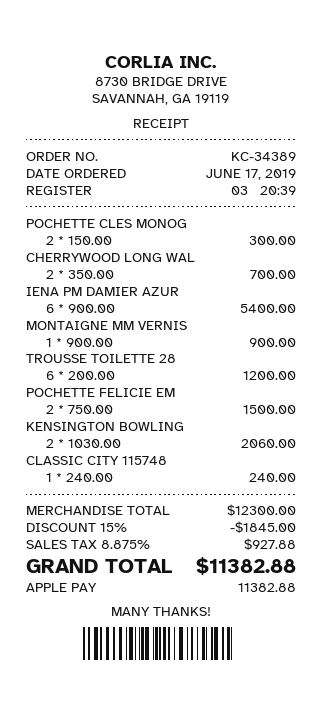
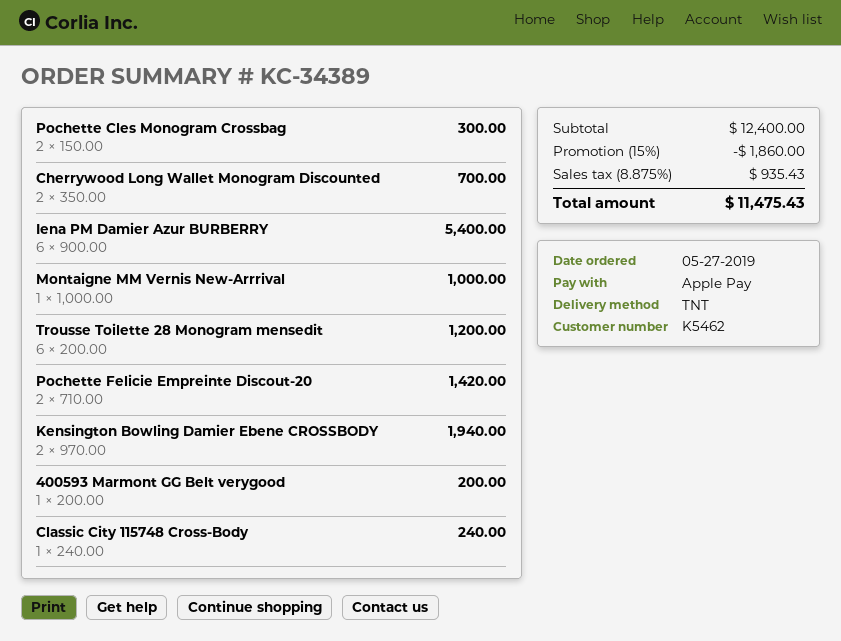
order date: 2019-06-17 -> 2019-05-27
MONTAIGNE MM VERNIS: 1 x 900.00 = 900.00 -> 1 x 1000.00 = 1000.00
POCHETTE FELICIE EM: 2 x 750.00 = 1500.00 -> 2 x 710.00 = 1420.00
KENSINGTON BOWLING: 2 x 1030.00 = 2060.00 -> 2 x 970.00 = 1940.00
400593 Marmont GG Belt verygood: none -> 1 x 200.00 = 200.00
subtotal: 12300.00 -> 12400.00
discount: 15% = 1845.00 -> 15% = 1860.00
tax: 8.875% = 927.88 -> 8.875% = 935.43
total: 11382.88 -> 11475.43

